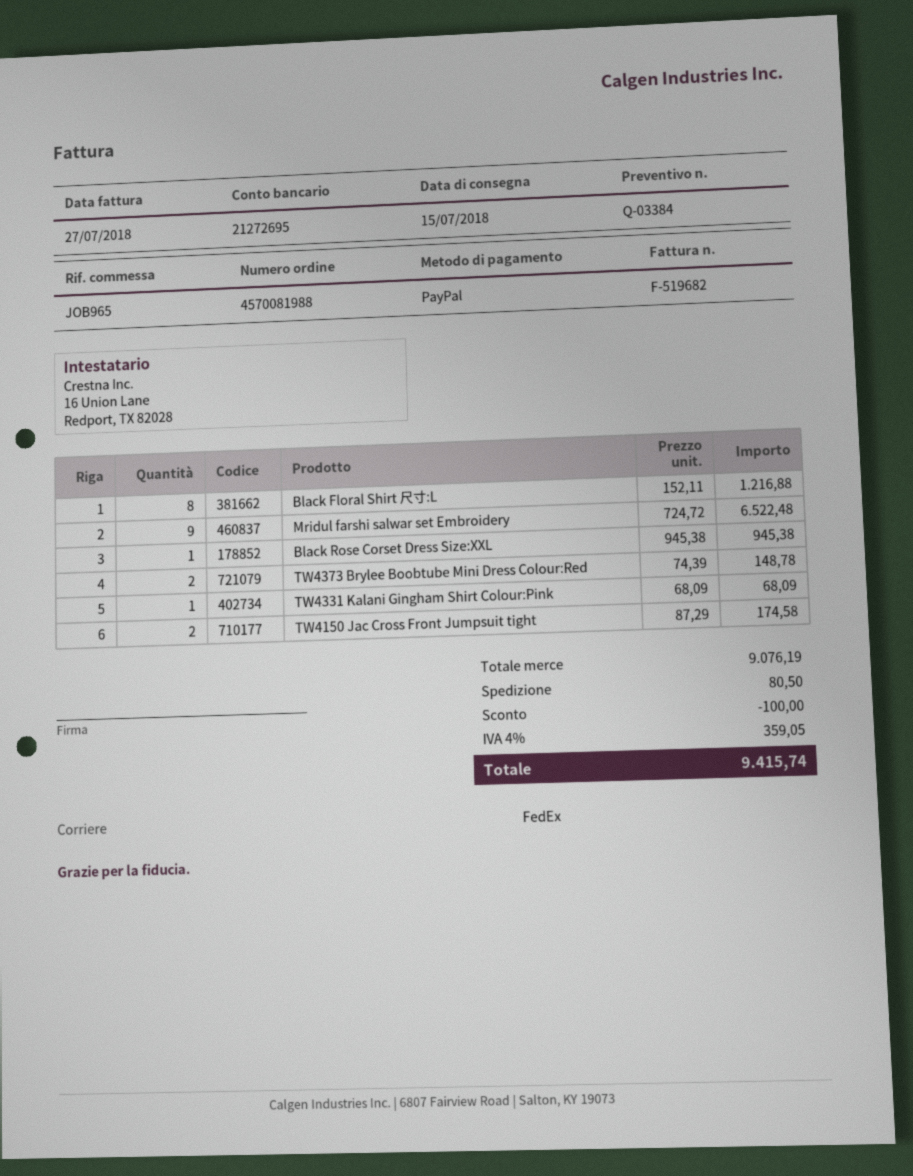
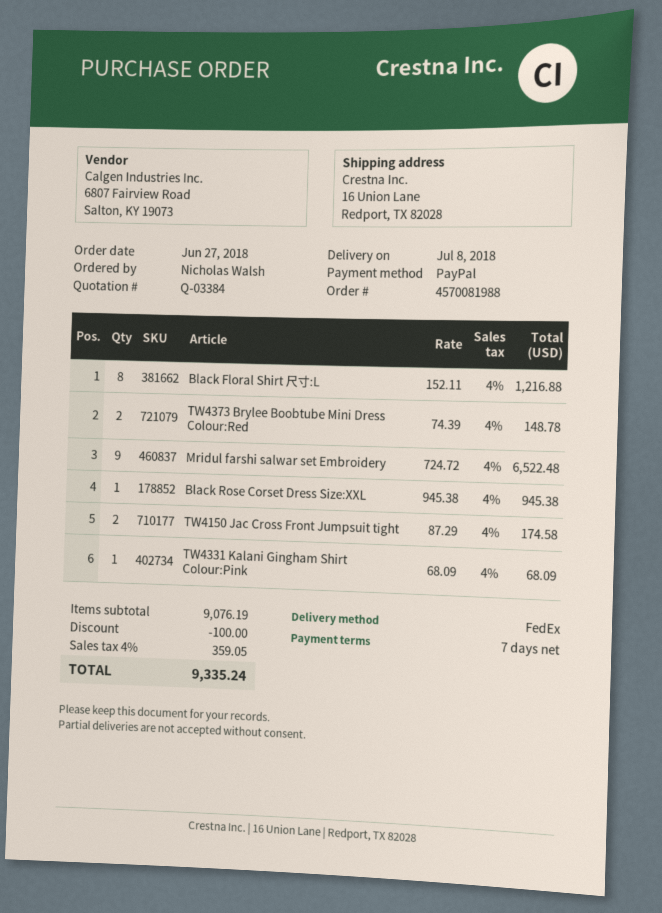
delivery date: 2018-07-15 -> 2018-07-08
shipping: 80.50 -> none
total: 9415.74 -> 9335.24

